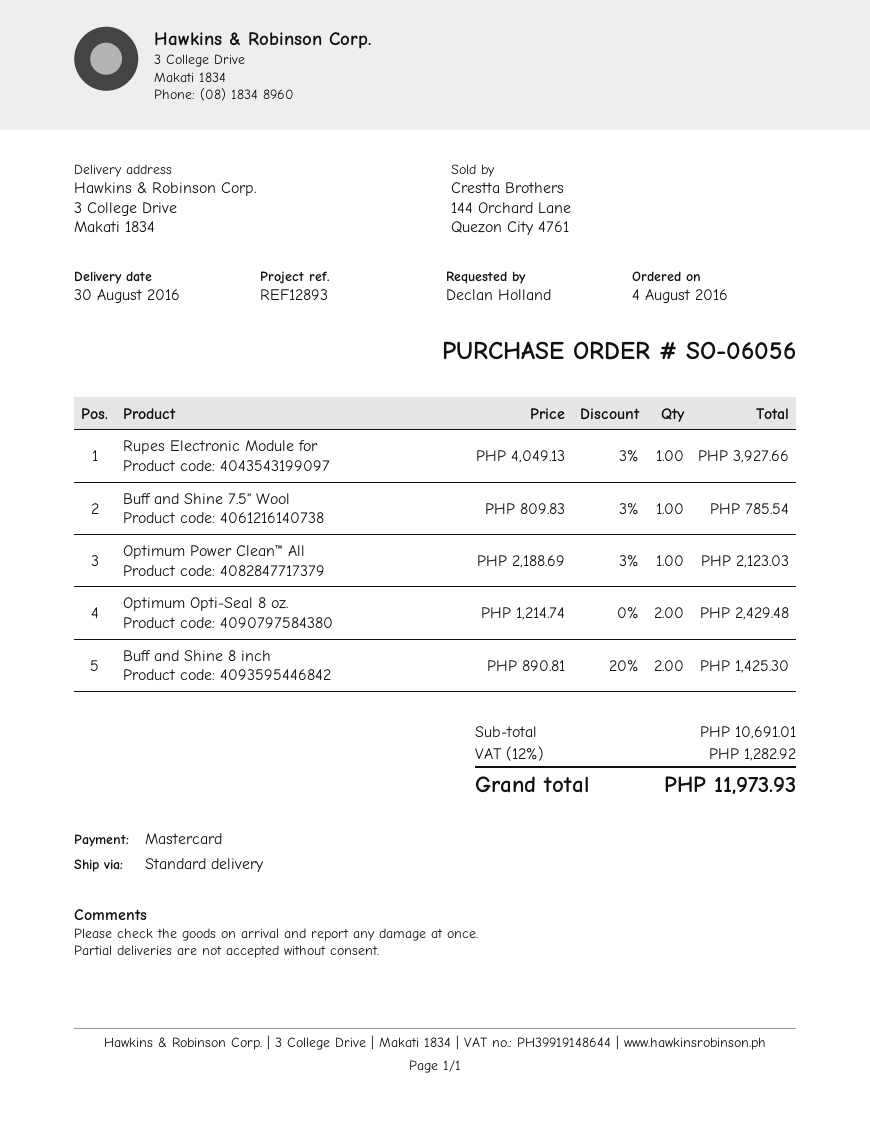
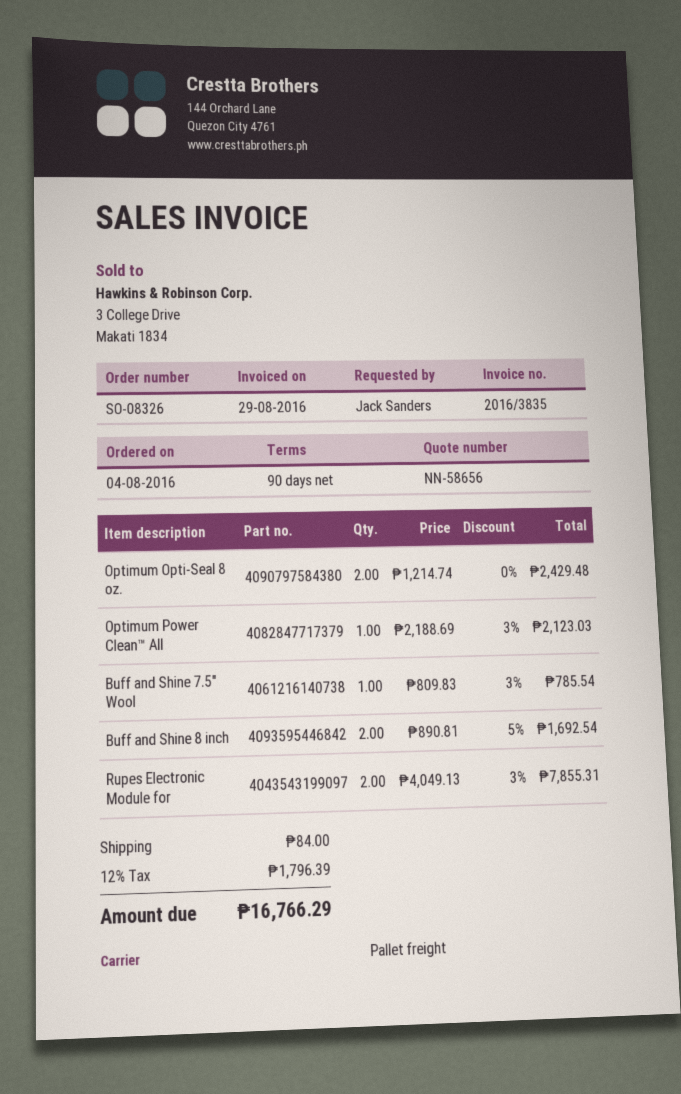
order number: SO-06056 -> SO-08326
ordered by: Declan Holland -> Jack Sanders
shipping method: standard -> pallet freight
Rupes Electronic Module for: 1 x 4049.13 - 3% = 3927.66 -> 2 x 4049.13 - 3% = 7855.31
Buff and Shine 8 inch: 2 x 890.81 - 20% = 1425.30 -> 2 x 890.81 - 5% = 1692.54
shipping: none -> 84.00
tax: 12% = 1282.92 -> 12% = 1796.39
total: 11973.93 -> 16766.29

